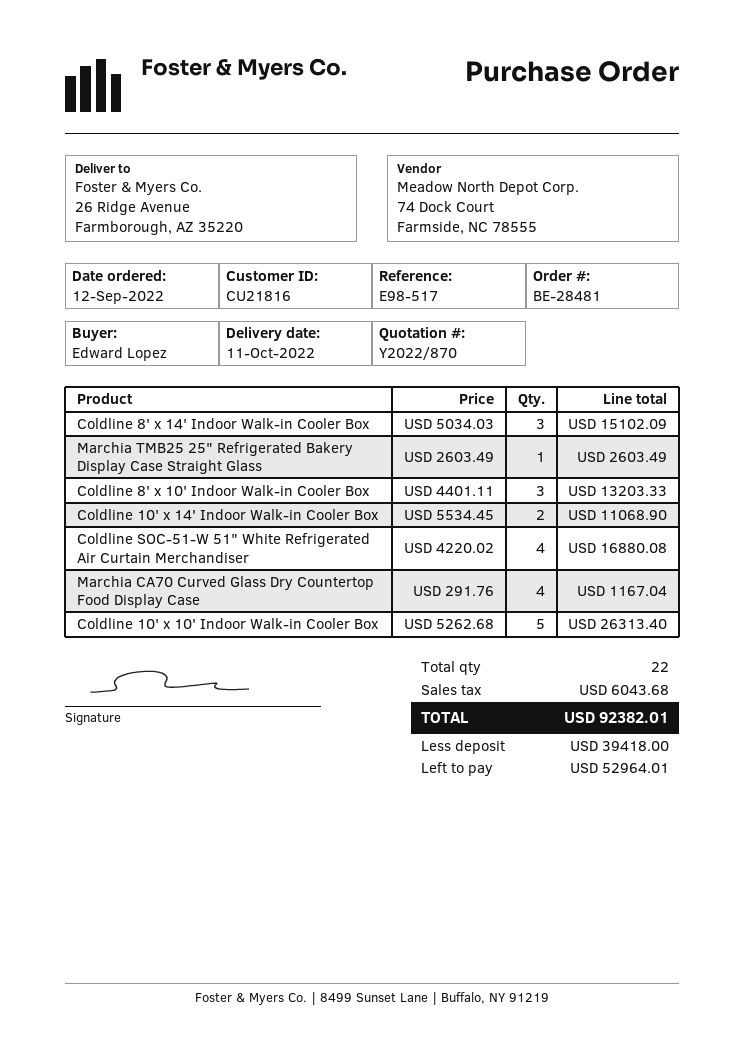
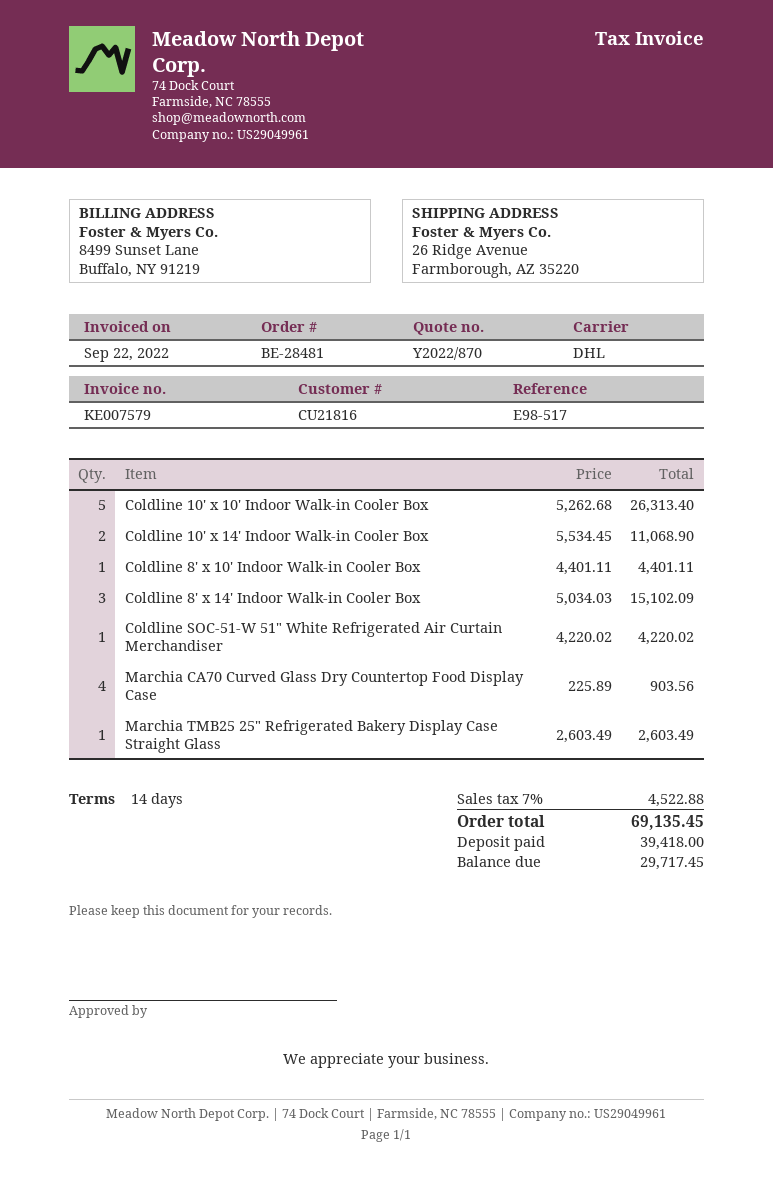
Coldline 8' x 10' Indoor Walk-in Cooler Box: 3 x 4401.11 = 13203.33 -> 1 x 4401.11 = 4401.11
Coldline SOC-51-W 51" White Refrigerated Air Curtain Merchandiser: 4 x 4220.02 = 16880.08 -> 1 x 4220.02 = 4220.02
Marchia CA70 Curved Glass Dry Countertop Food Display Case: 4 x 291.76 = 1167.04 -> 4 x 225.89 = 903.56
tax: 6043.68 -> 4522.88
total: 92382.01 -> 69135.45
balance: 52964.01 -> 29717.45

